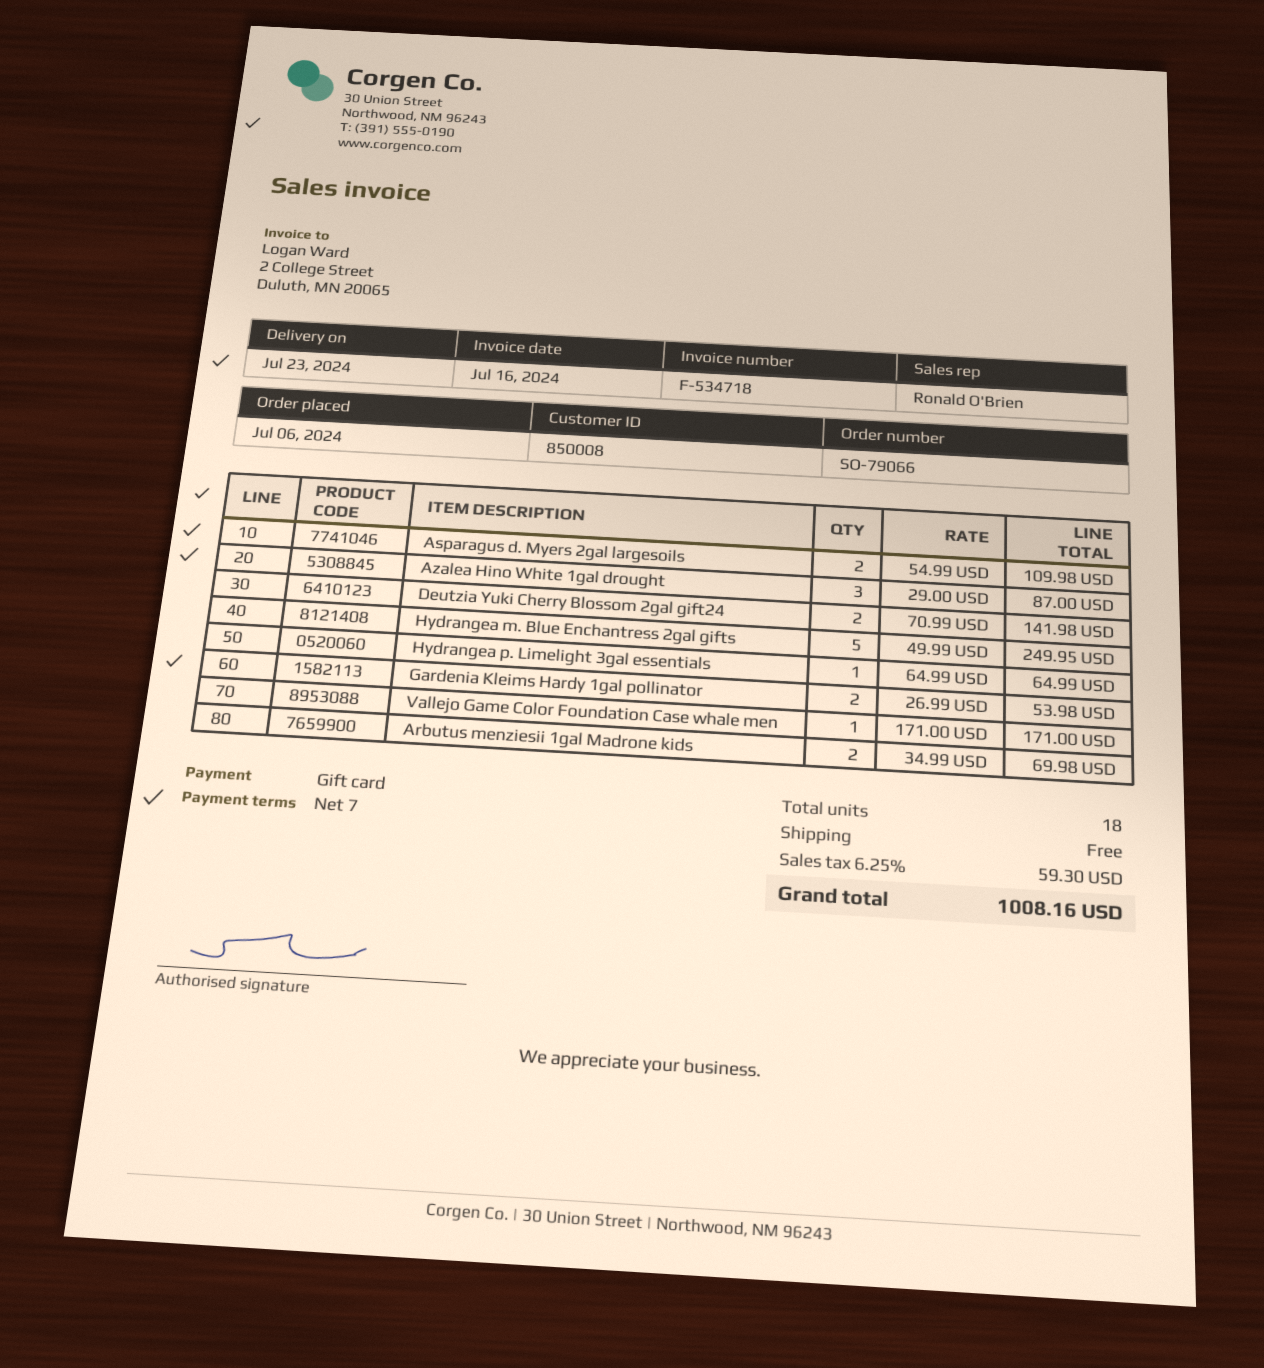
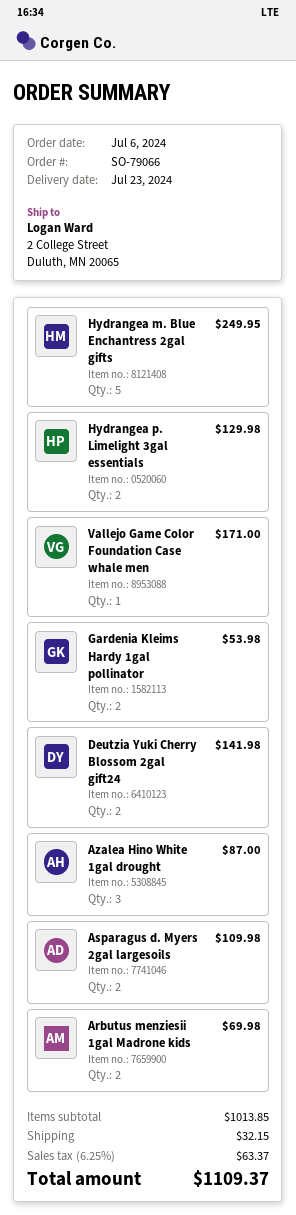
Hydrangea p. Limelight 3gal essentials: 1 for 64.99 -> 2 for 129.98
shipping: 0.00 -> 32.15
tax: 6.25% = 59.30 -> 6.25% = 63.37
total: 1008.16 -> 1109.37

